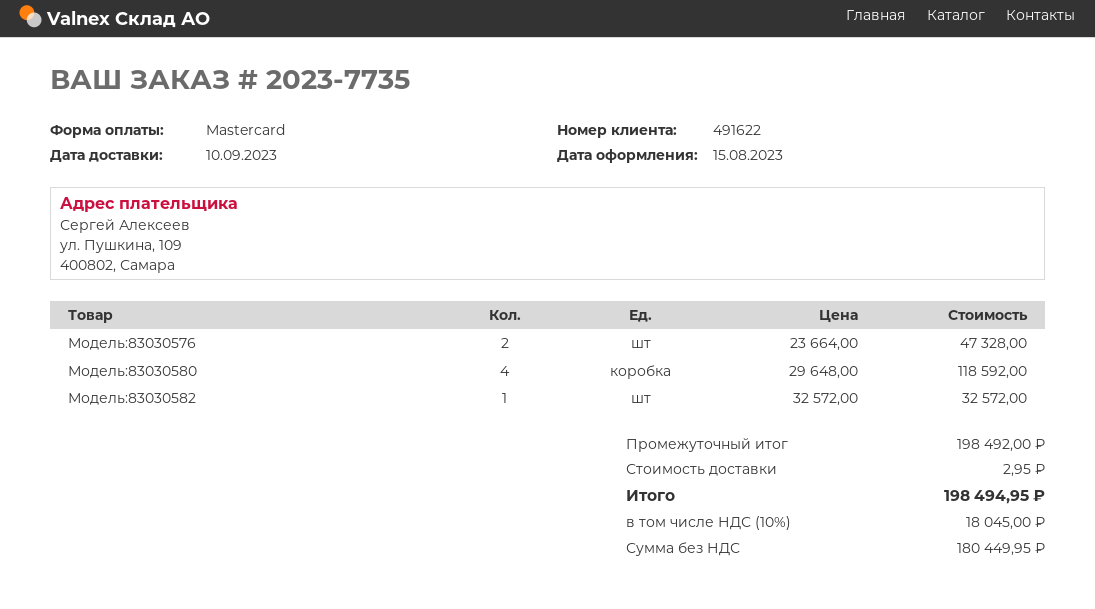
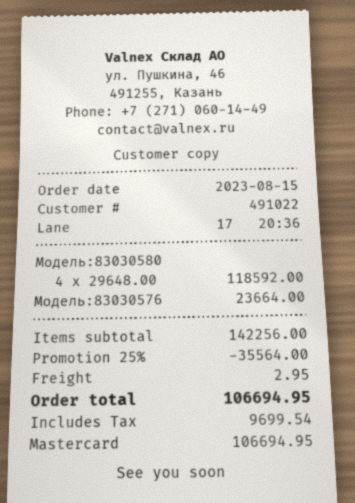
customer number: 491622 -> 491022
Модель:83030576: 2 x 23664.00 = 47328.00 -> 1 x 23664.00 = 23664.00
Модель:83030582: 1 x 32572.00 = 32572.00 -> none
subtotal: 198492.00 -> 142256.00
discount: none -> 25% = 35564.00
tax: 18045.00 -> 9699.54
total: 198494.95 -> 106694.95

